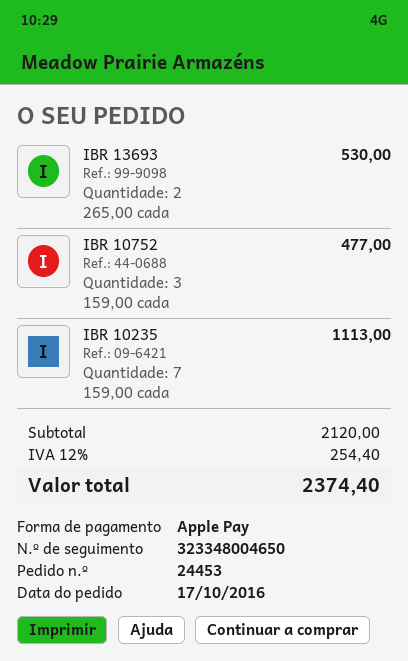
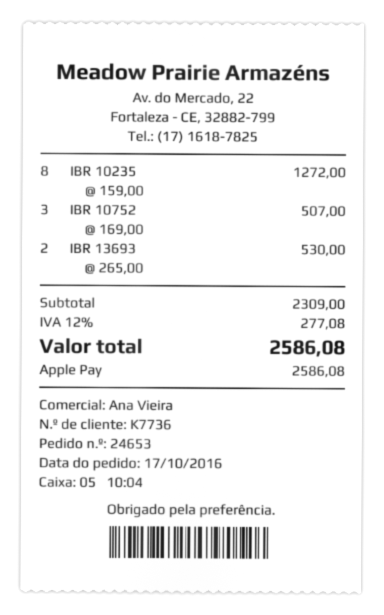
order number: 24453 -> 24653
IBR 10752: 3 x 159.00 = 477.00 -> 3 x 169.00 = 507.00
IBR 10235: 7 x 159.00 = 1113.00 -> 8 x 159.00 = 1272.00
subtotal: 2120.00 -> 2309.00
tax: 12% = 254.40 -> 12% = 277.08
total: 2374.40 -> 2586.08

